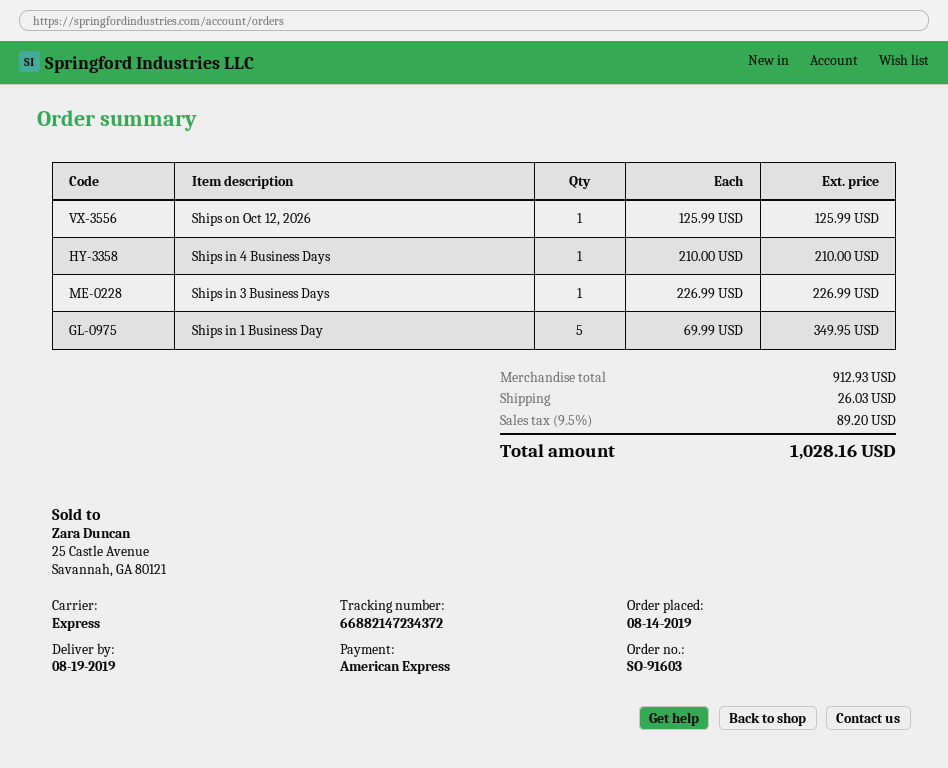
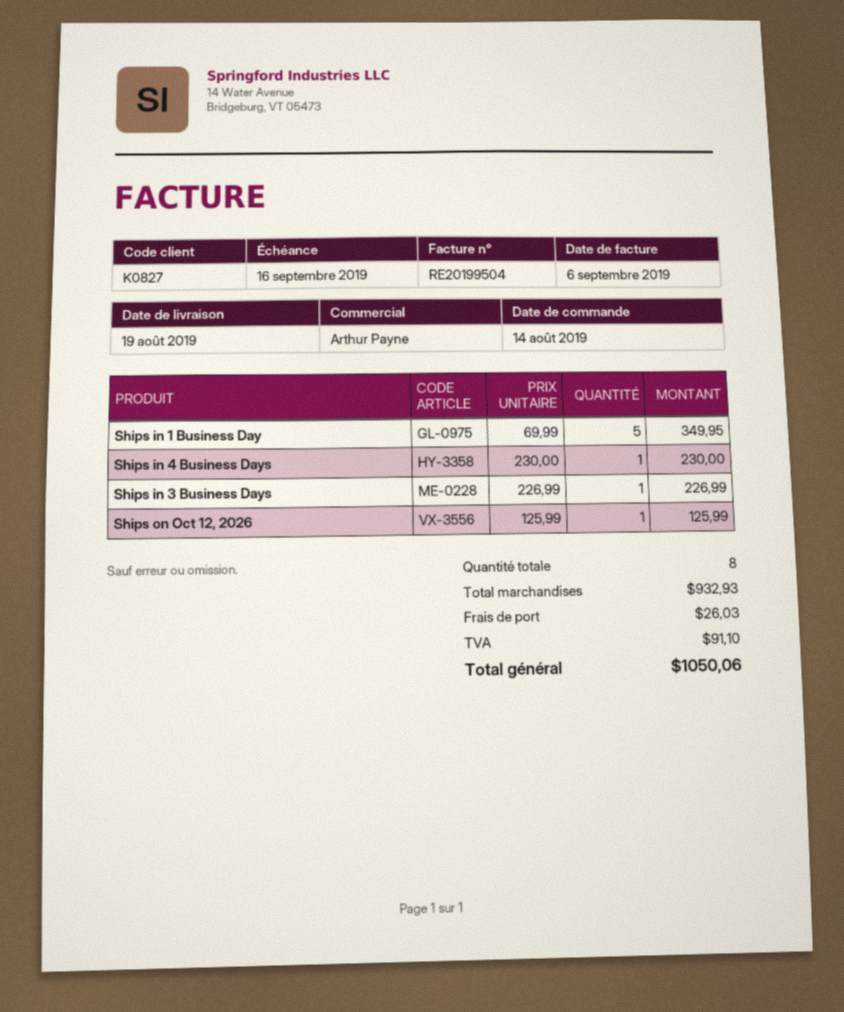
Ships in 4 Business Days: 1 x 210.00 = 210.00 -> 1 x 230.00 = 230.00
subtotal: 912.93 -> 932.93
tax: 89.20 -> 91.10
total: 1028.16 -> 1050.06

